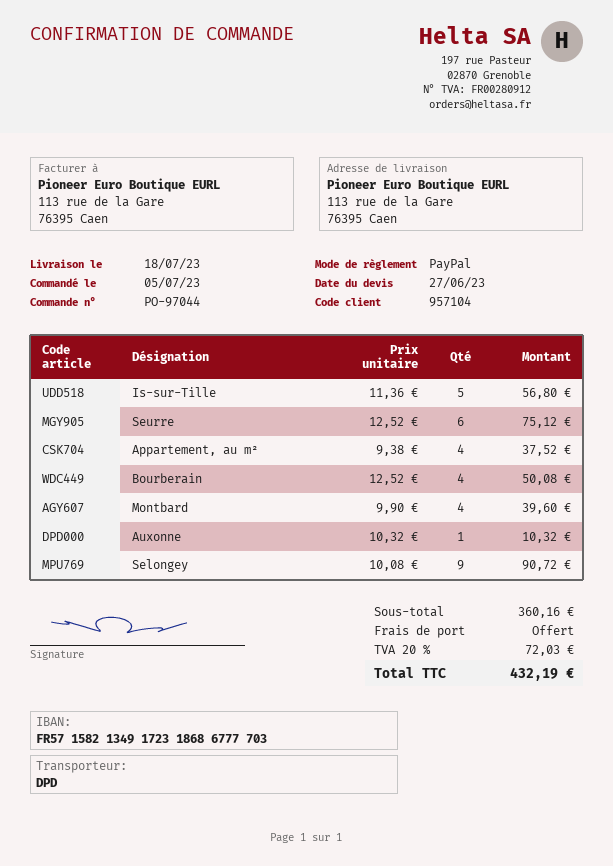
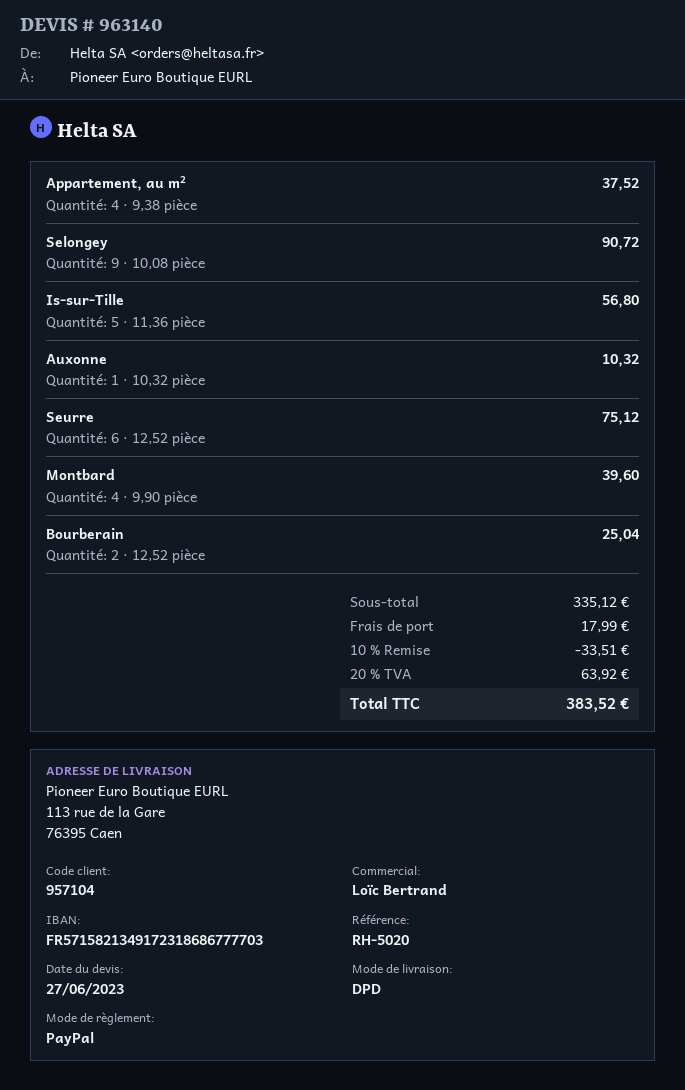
Bourberain: 4 x 12.52 = 50.08 -> 2 x 12.52 = 25.04
subtotal: 360.16 -> 335.12
discount: none -> 10% = 33.51
shipping: 0.00 -> 17.99
tax: 20% = 72.03 -> 20% = 63.92
total: 432.19 -> 383.52

